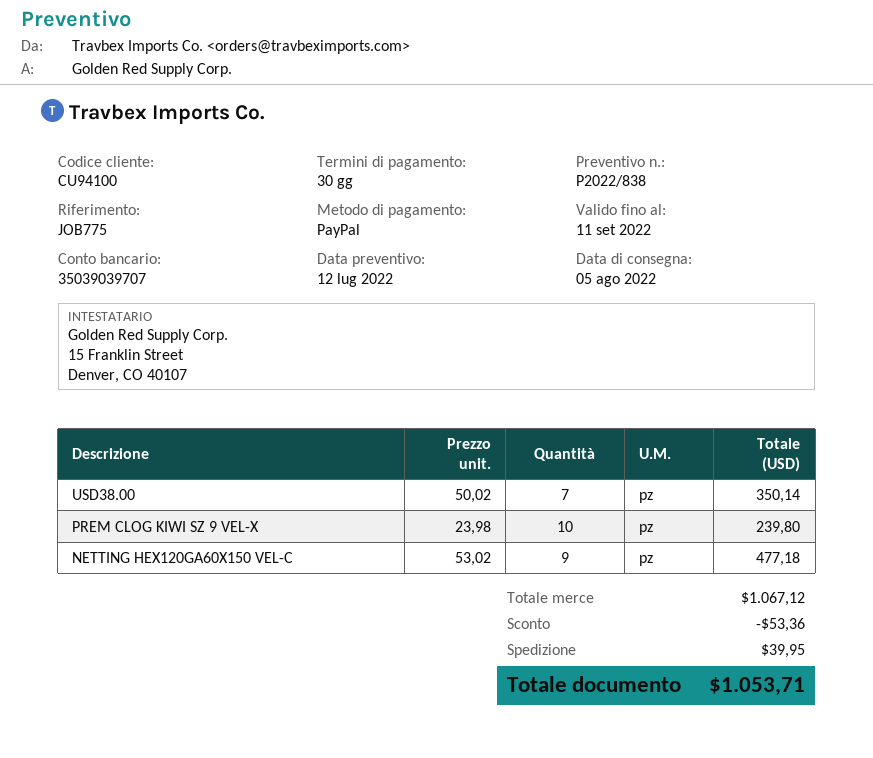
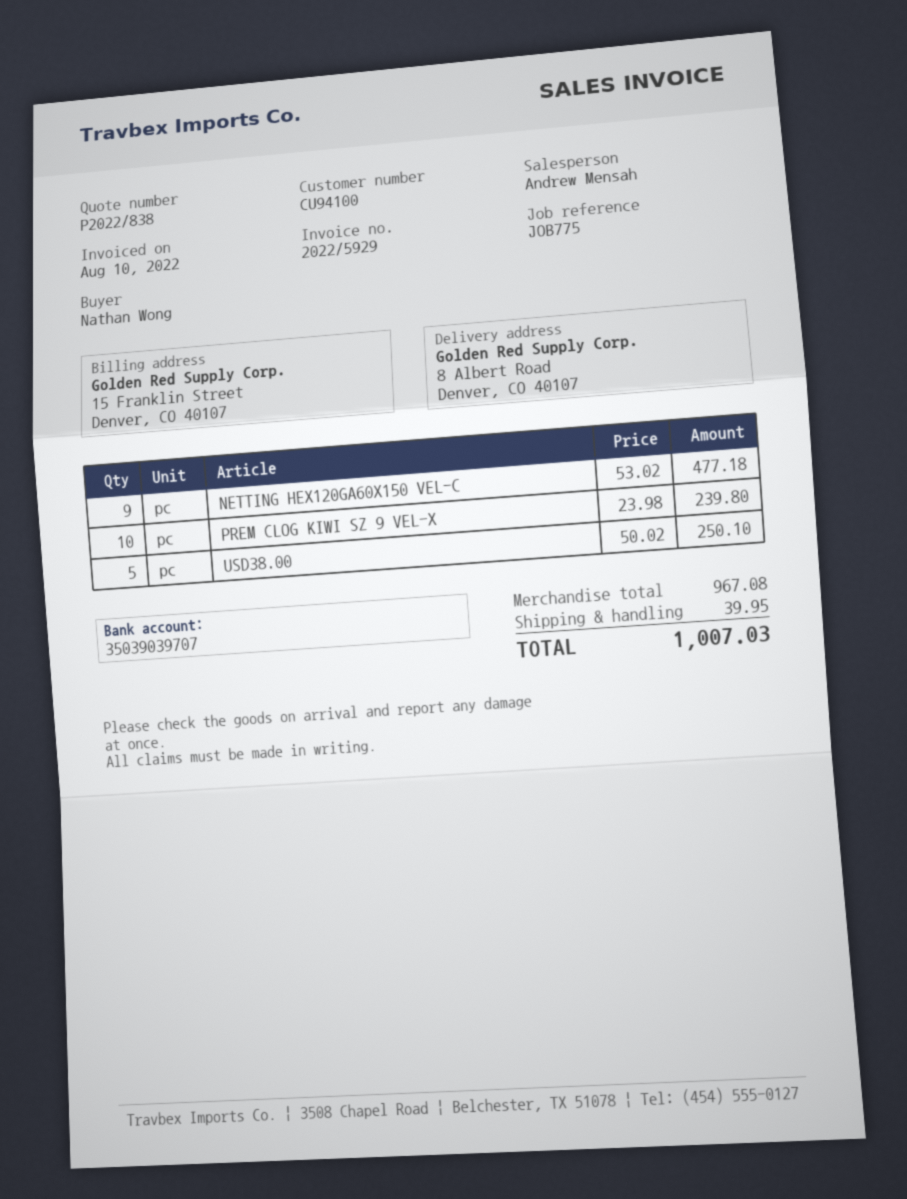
USD38.00: 7 x 50.02 = 350.14 -> 5 x 50.02 = 250.10
subtotal: 1067.12 -> 967.08
discount: 53.36 -> none
total: 1053.71 -> 1007.03

